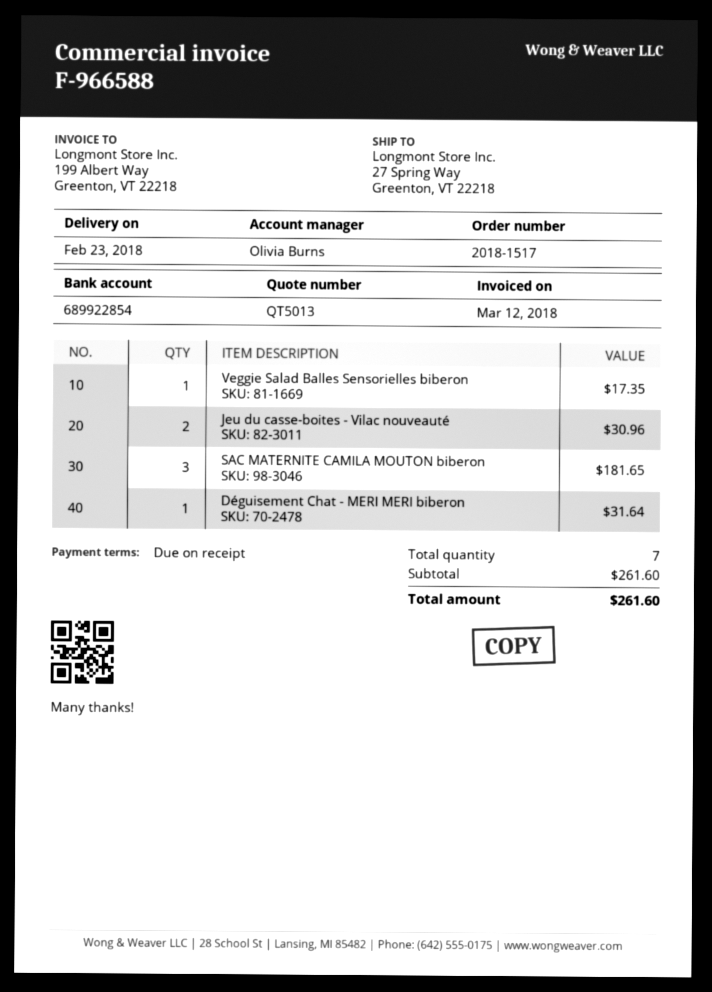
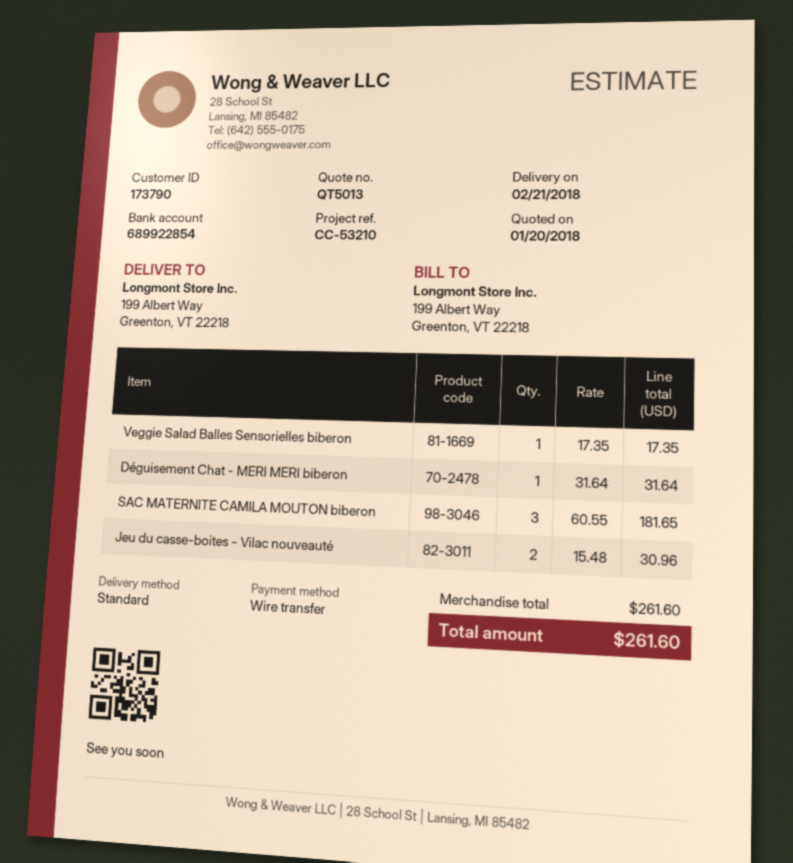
delivery date: 2018-02-23 -> 2018-02-21
ship to: 27 Spring Way, Greenton, VT 22218 -> 199 Albert Way, Greenton, VT 22218

